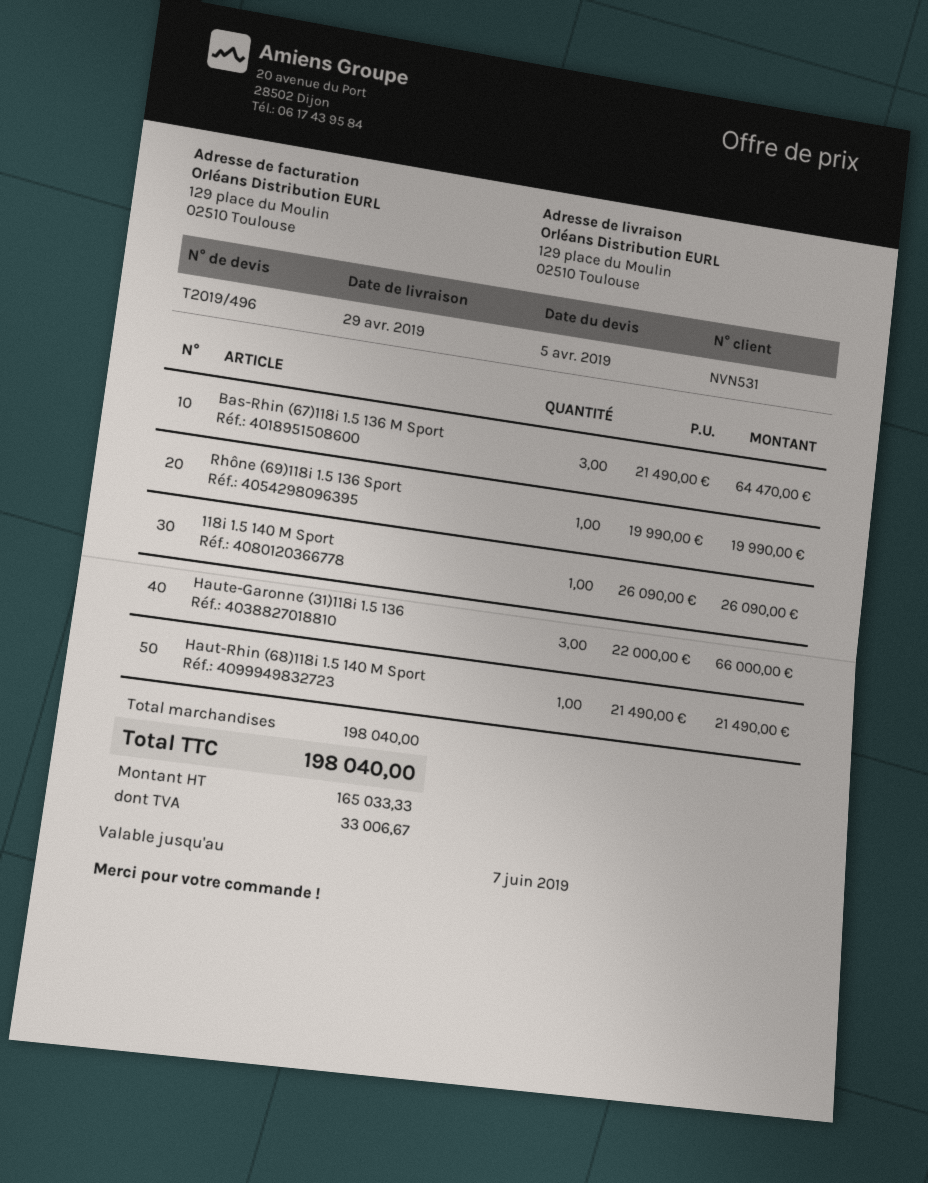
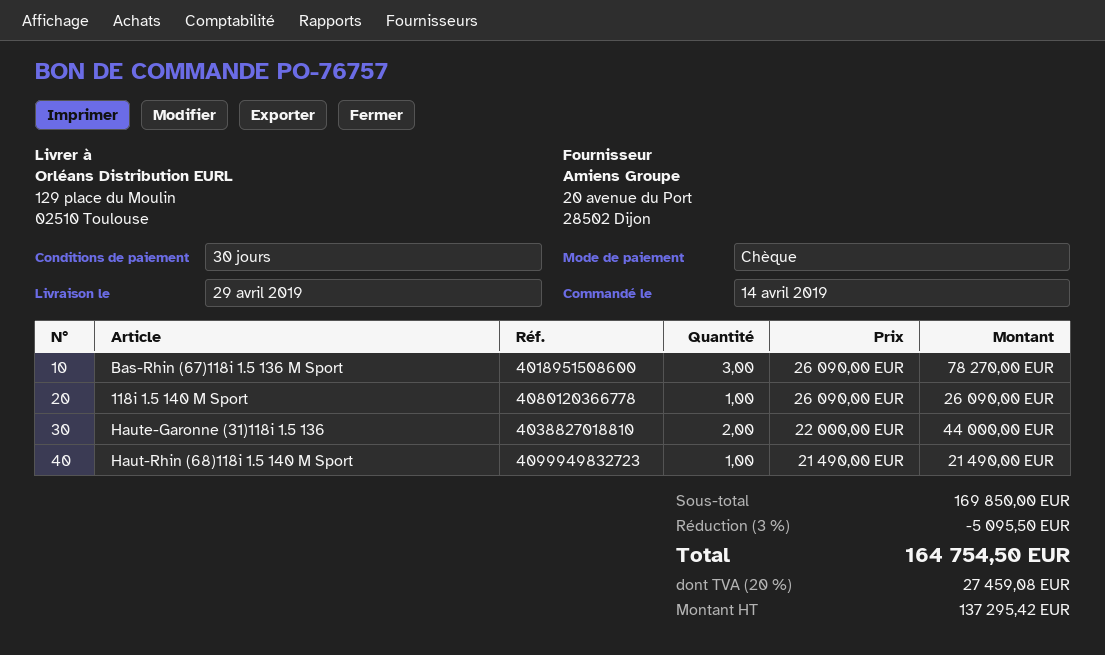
Bas-Rhin (67)118i 1.5 136 M Sport: 3 x 21490.00 = 64470.00 -> 3 x 26090.00 = 78270.00
Rhône (69)118i 1.5 136 Sport: 1 x 19990.00 = 19990.00 -> none
Haute-Garonne (31)118i 1.5 136: 3 x 22000.00 = 66000.00 -> 2 x 22000.00 = 44000.00
subtotal: 198040.00 -> 169850.00
discount: none -> 3% = 5095.50
net: 165033.33 -> 137295.42
tax: 33006.67 -> 27459.08
total: 198040.00 -> 164754.50

